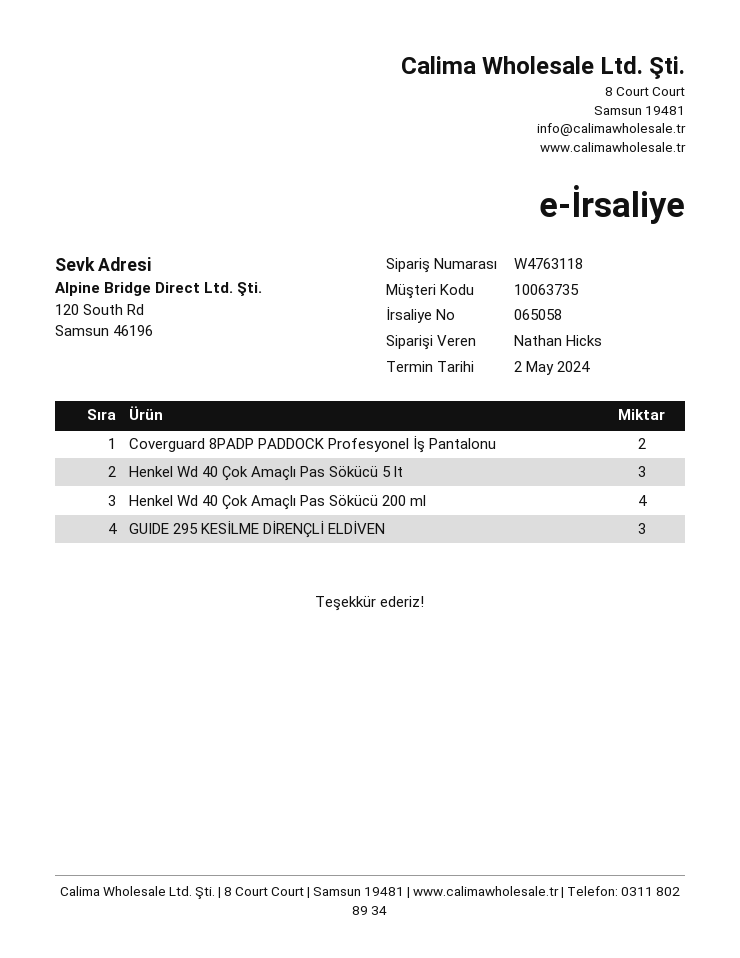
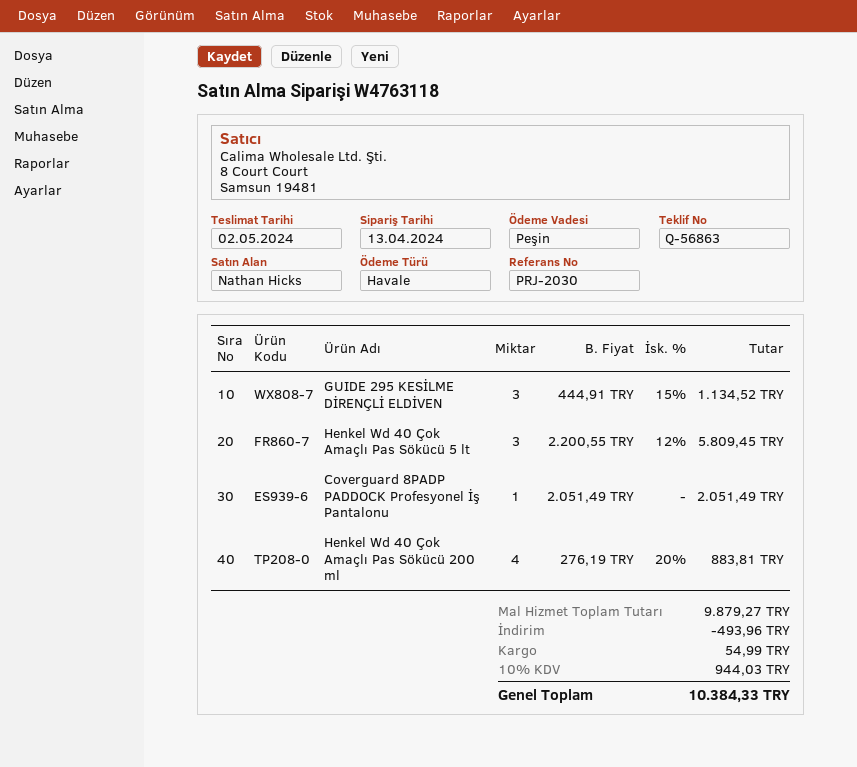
Coverguard 8PADP PADDOCK Profesyonel İş Pantalonu: 2 -> 1

